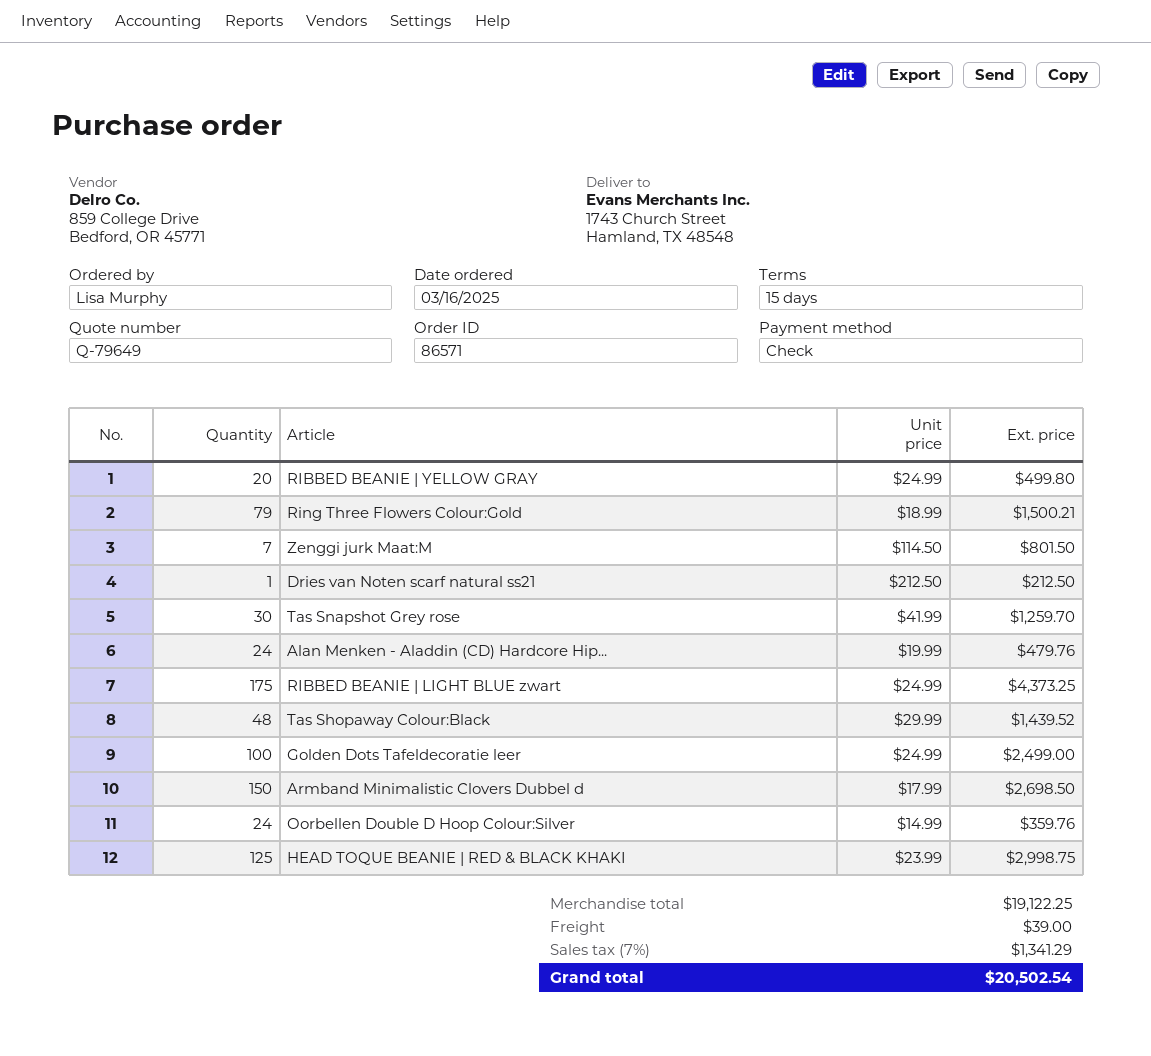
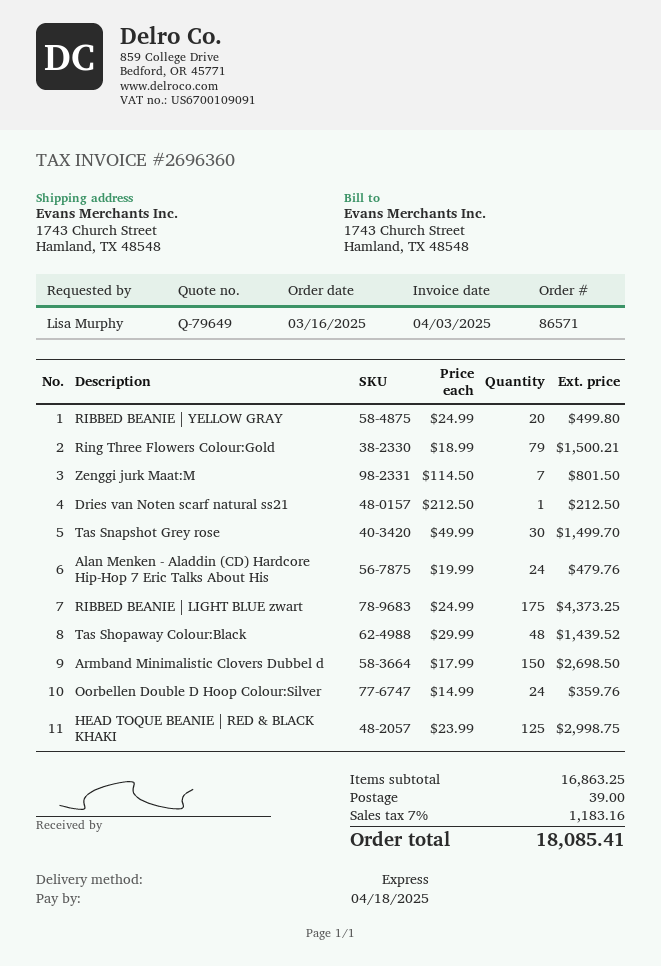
Tas Snapshot Grey rose: 30 x 41.99 = 1259.70 -> 30 x 49.99 = 1499.70
Golden Dots Tafeldecoratie leer: 100 x 24.99 = 2499.00 -> none
subtotal: 19122.25 -> 16863.25
tax: 7% = 1341.29 -> 7% = 1183.16
total: 20502.54 -> 18085.41

